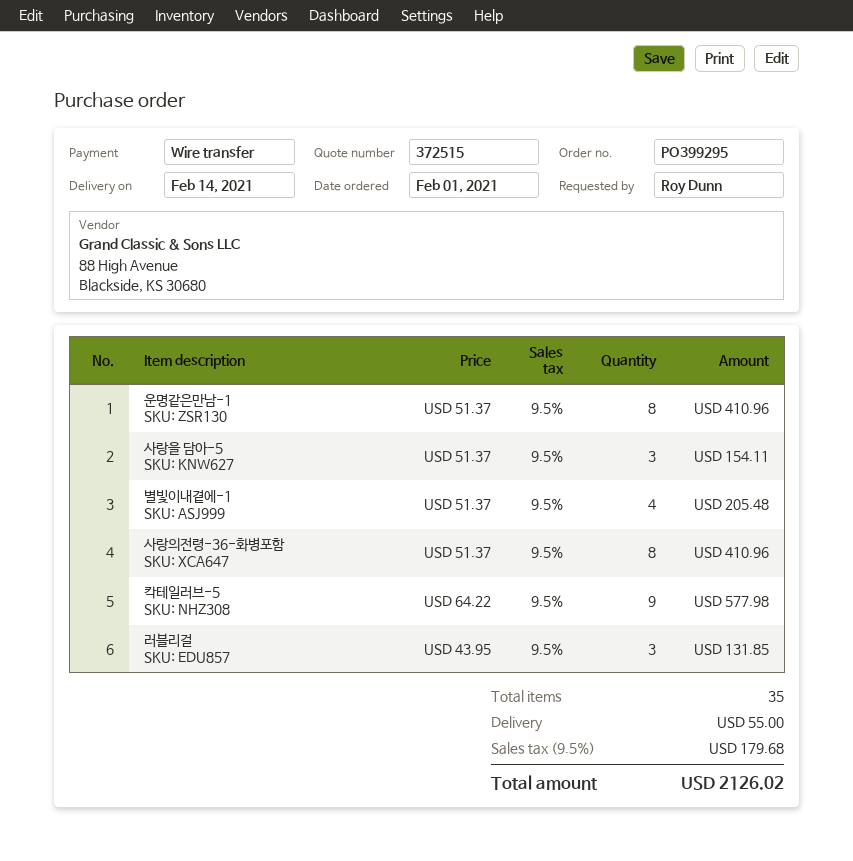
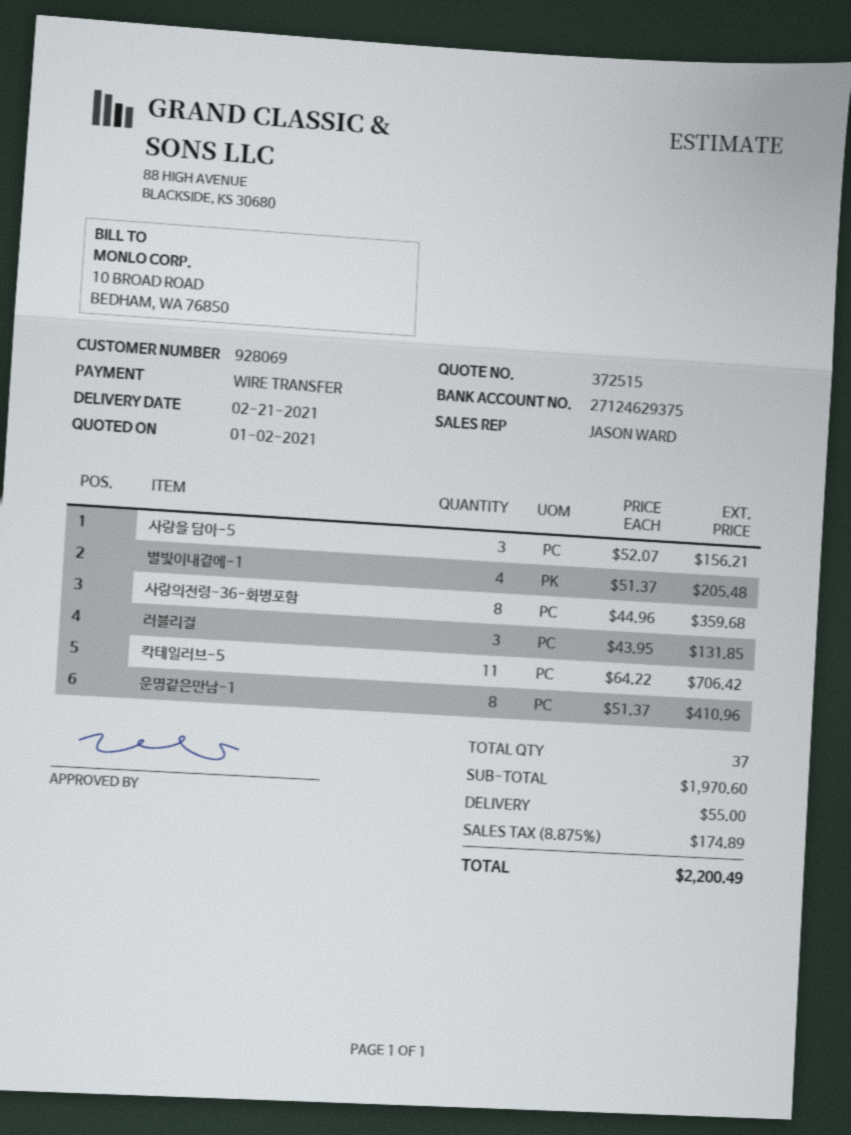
delivery date: 2021-02-14 -> 2021-02-21
사랑을 담아-5: 3 x 51.37 = 154.11 -> 3 x 52.07 = 156.21
사랑의전령-36-화병포함: 8 x 51.37 = 410.96 -> 8 x 44.96 = 359.68
칵테일러브-5: 9 x 64.22 = 577.98 -> 11 x 64.22 = 706.42
total quantity: 35 -> 37
tax: 9.5% = 179.68 -> 8.875% = 174.89
total: 2126.02 -> 2200.49

